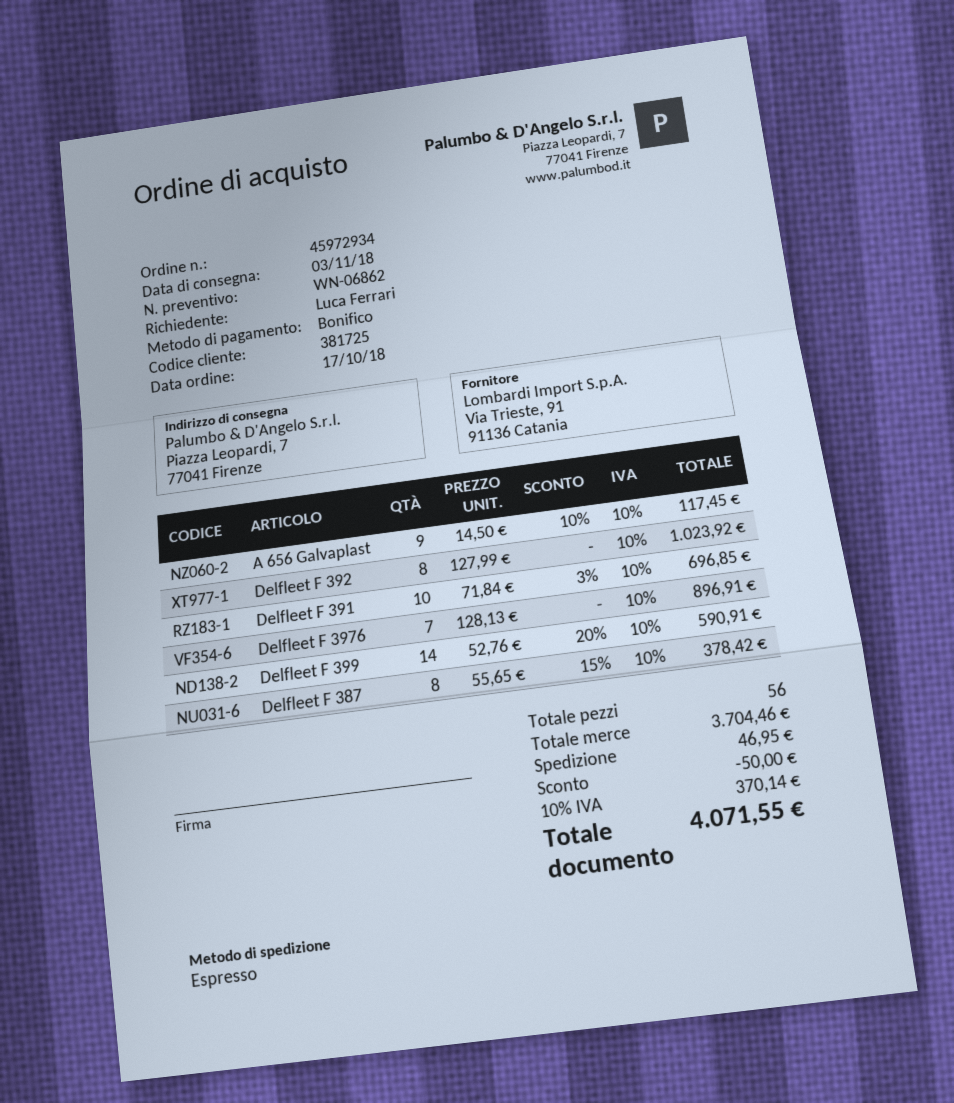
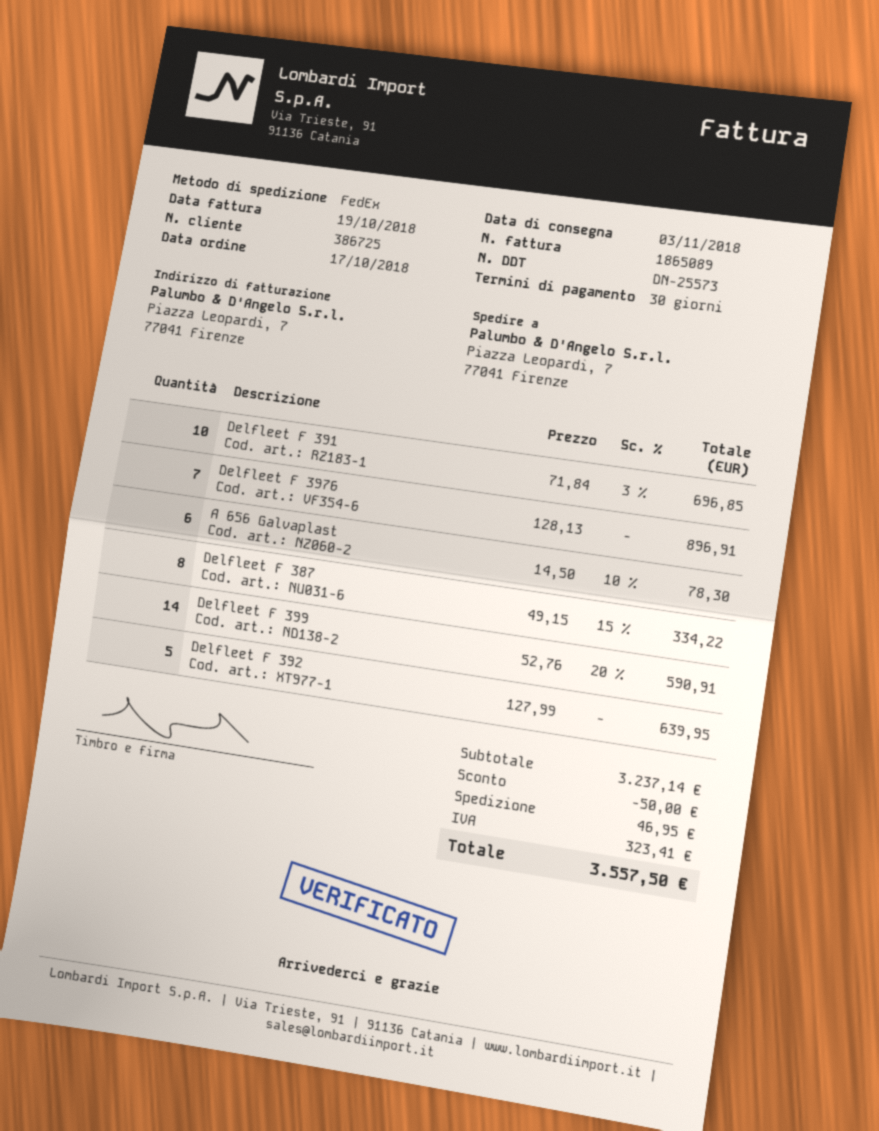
customer number: 381725 -> 386725
shipping method: express -> FedEx
A 656 Galvaplast: 9 x 14.50 - 10% = 117.45 -> 6 x 14.50 - 10% = 78.30
Delfleet F 392: 8 x 127.99 = 1023.92 -> 5 x 127.99 = 639.95
Delfleet F 387: 8 x 55.65 - 15% = 378.42 -> 8 x 49.15 - 15% = 334.22
subtotal: 3704.46 -> 3237.14
tax: 370.14 -> 323.41
total: 4071.55 -> 3557.50

